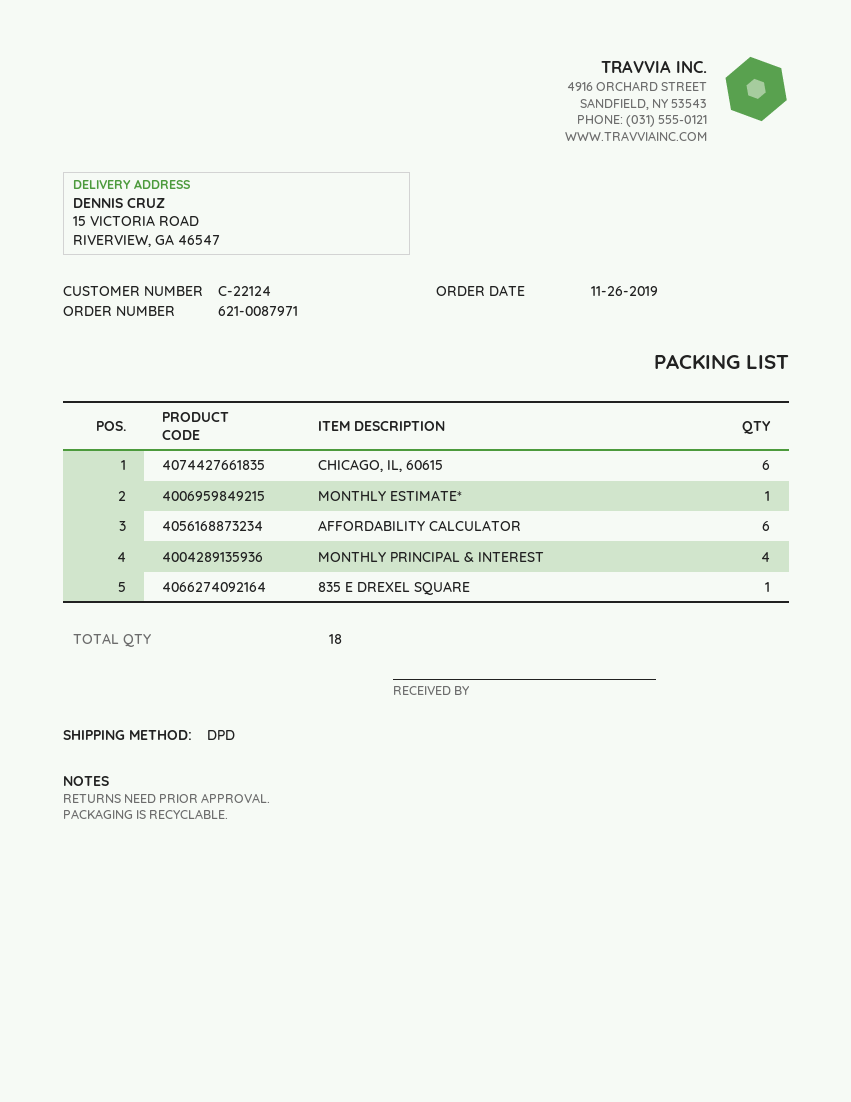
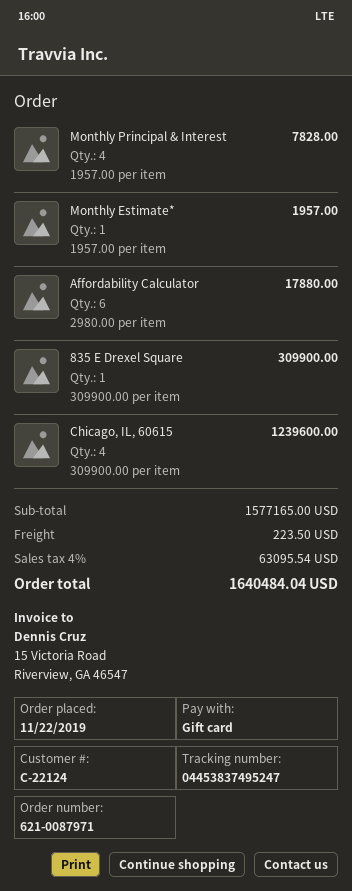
order date: 2019-11-26 -> 2019-11-22
CHICAGO, IL, 60615: 6 -> 4

